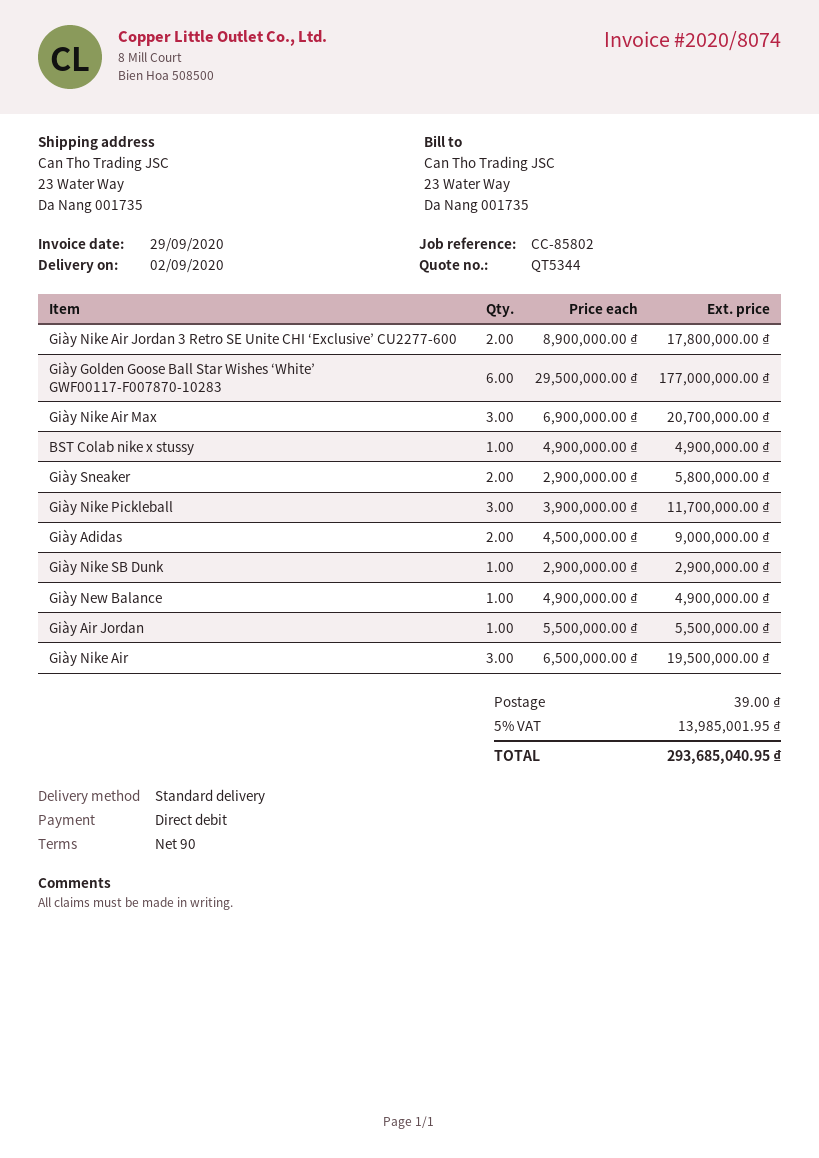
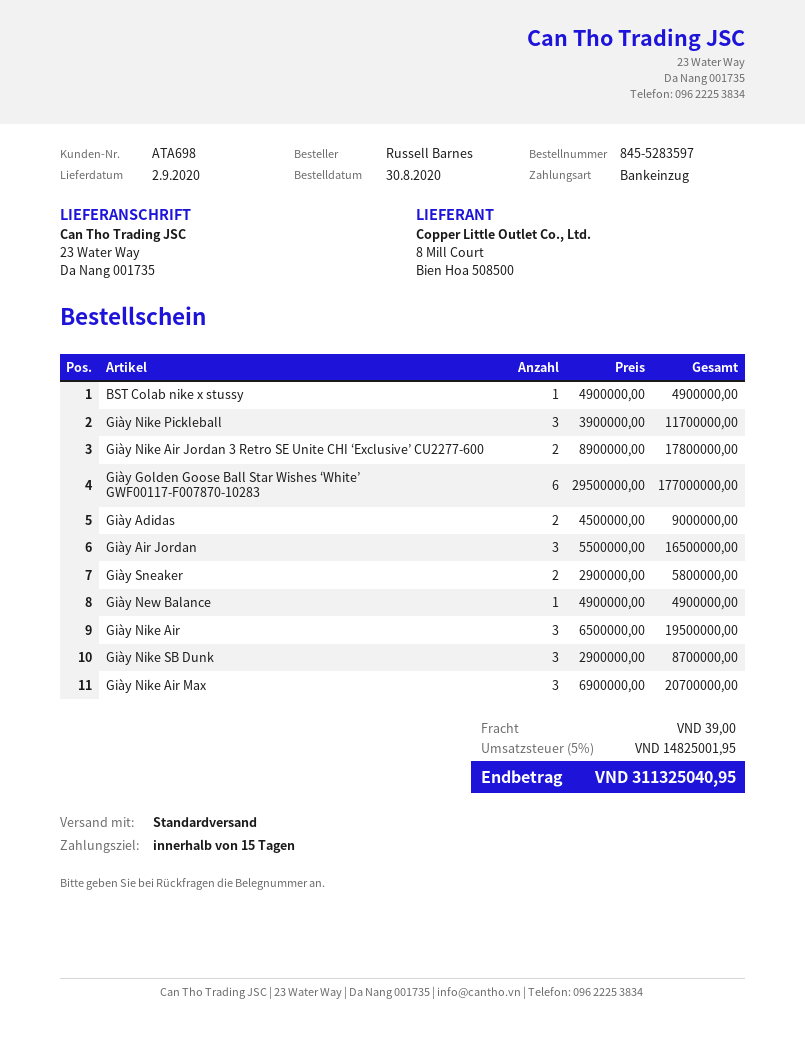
payment terms: 90 days -> 15 days
Giày Nike SB Dunk: 1 x 2900000.00 = 2900000.00 -> 3 x 2900000.00 = 8700000.00
Giày Air Jordan: 1 x 5500000.00 = 5500000.00 -> 3 x 5500000.00 = 16500000.00
tax: 5% = 13985001.95 -> 5% = 14825001.95
total: 293685040.95 -> 311325040.95

